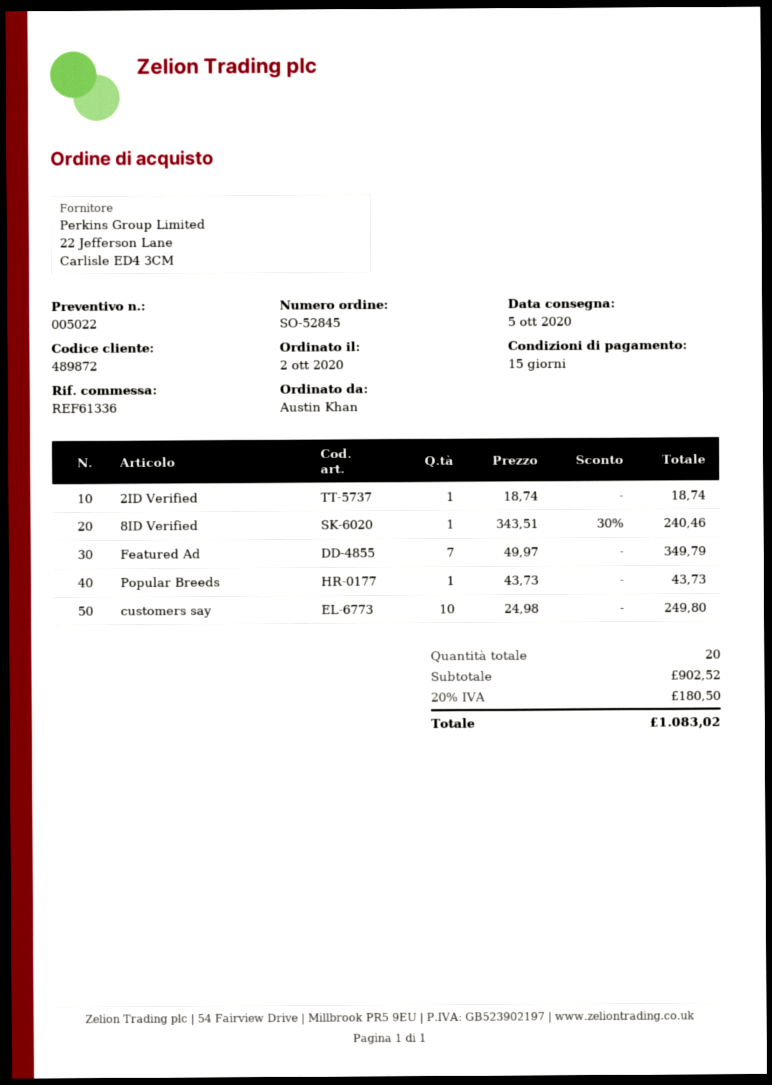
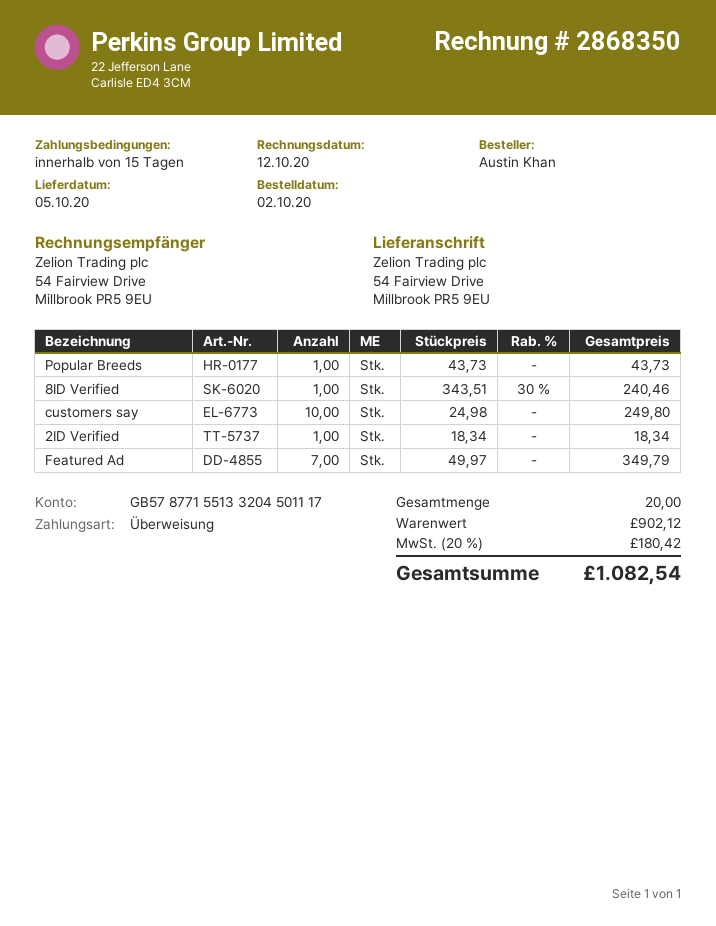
2ID Verified: 1 x 18.74 = 18.74 -> 1 x 18.34 = 18.34
subtotal: 902.52 -> 902.12
tax: 20% = 180.50 -> 20% = 180.42
total: 1083.02 -> 1082.54

